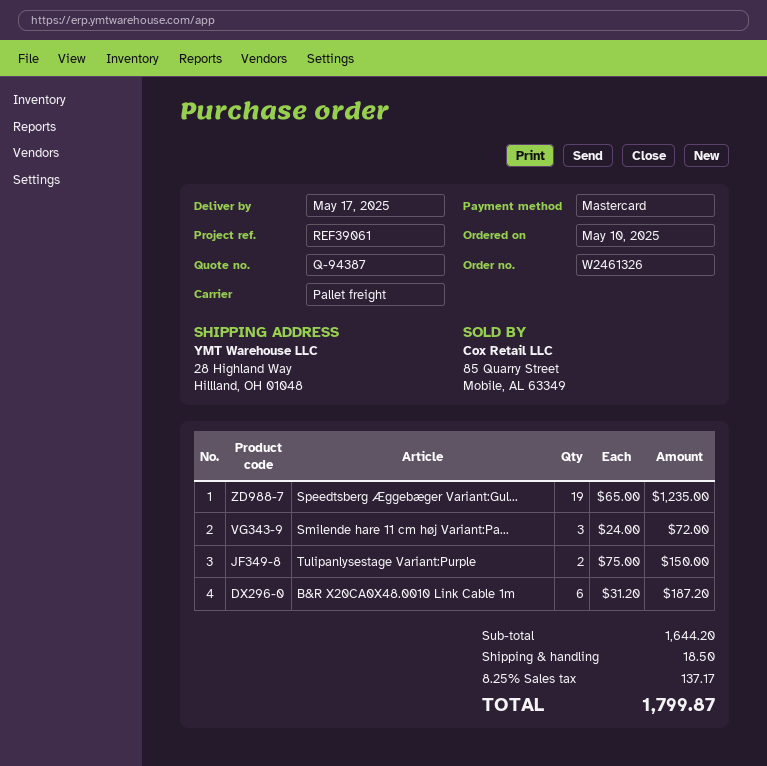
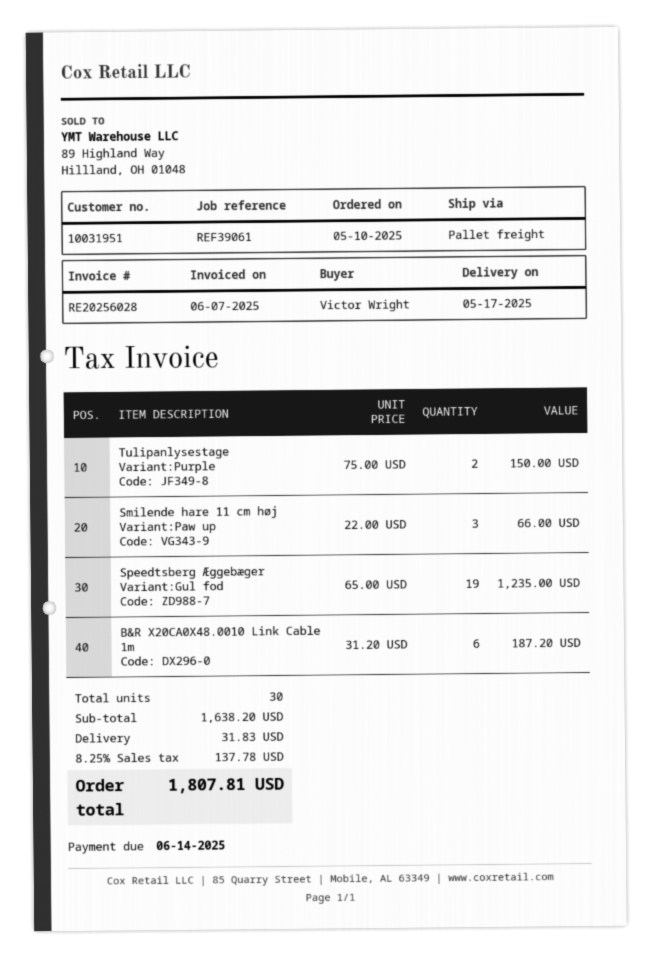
Smilende hare 11 cm høj Variant:Pa...: 3 x 24.00 = 72.00 -> 3 x 22.00 = 66.00
subtotal: 1644.20 -> 1638.20
shipping: 18.50 -> 31.83
tax: 8.25% = 137.17 -> 8.25% = 137.78
total: 1799.87 -> 1807.81

